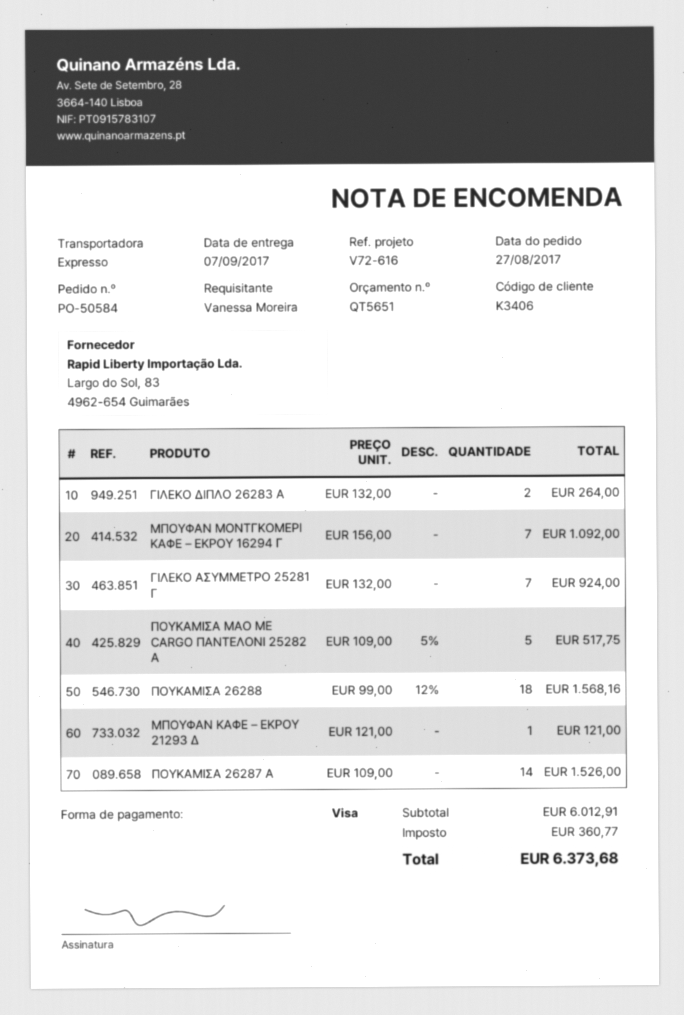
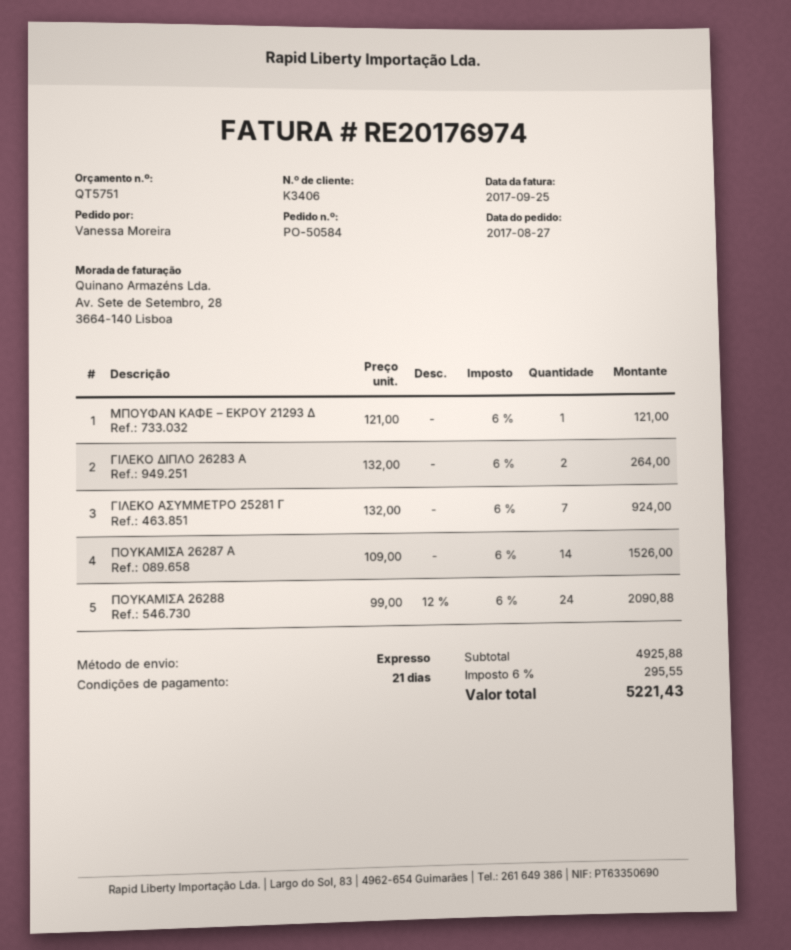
quote number: QT5651 -> QT5751
ΜΠΟΥΦΑΝ ΜΟΝΤΓΚΟΜΕΡΙ ΚΑΦΕ – ΕΚΡΟΥ 16294 Γ: 7 x 156.00 = 1092.00 -> none
ΠΟΥΚΑΜΙΣΑ ΜΑΟ ΜΕ CARGO ΠΑΝΤΕΛΟΝΙ 25282 Α: 5 x 109.00 - 5% = 517.75 -> none
ΠΟΥΚΑΜΙΣΑ 26288: 18 x 99.00 - 12% = 1568.16 -> 24 x 99.00 - 12% = 2090.88
subtotal: 6012.91 -> 4925.88
tax: 360.77 -> 295.55
total: 6373.68 -> 5221.43

